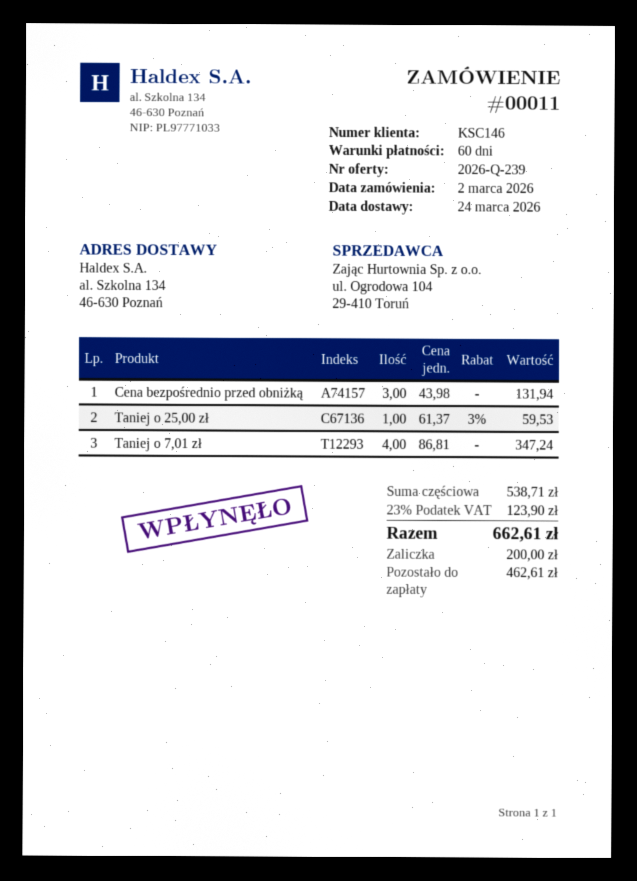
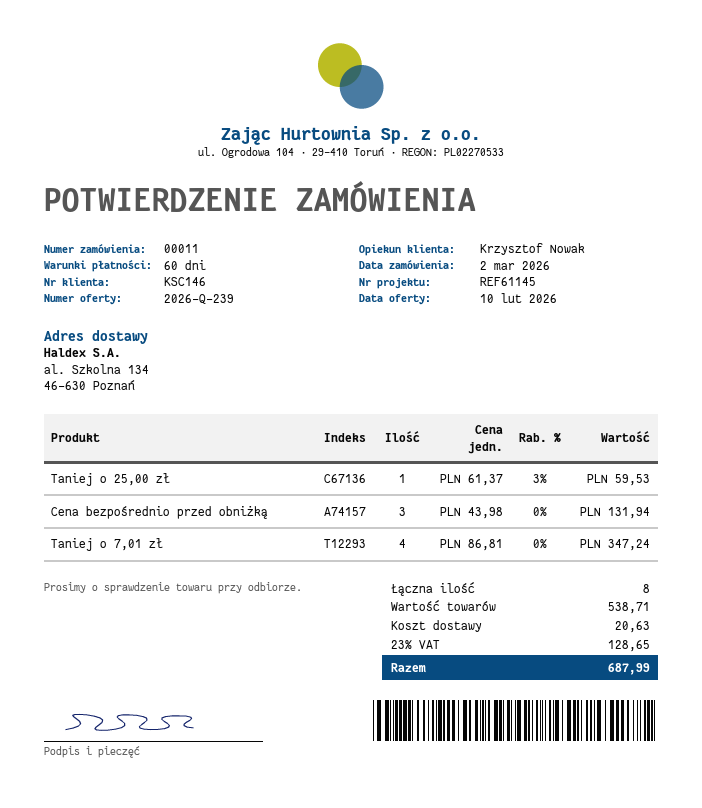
shipping: none -> 20.63
tax: 23% = 123.90 -> 23% = 128.65
total: 662.61 -> 687.99

